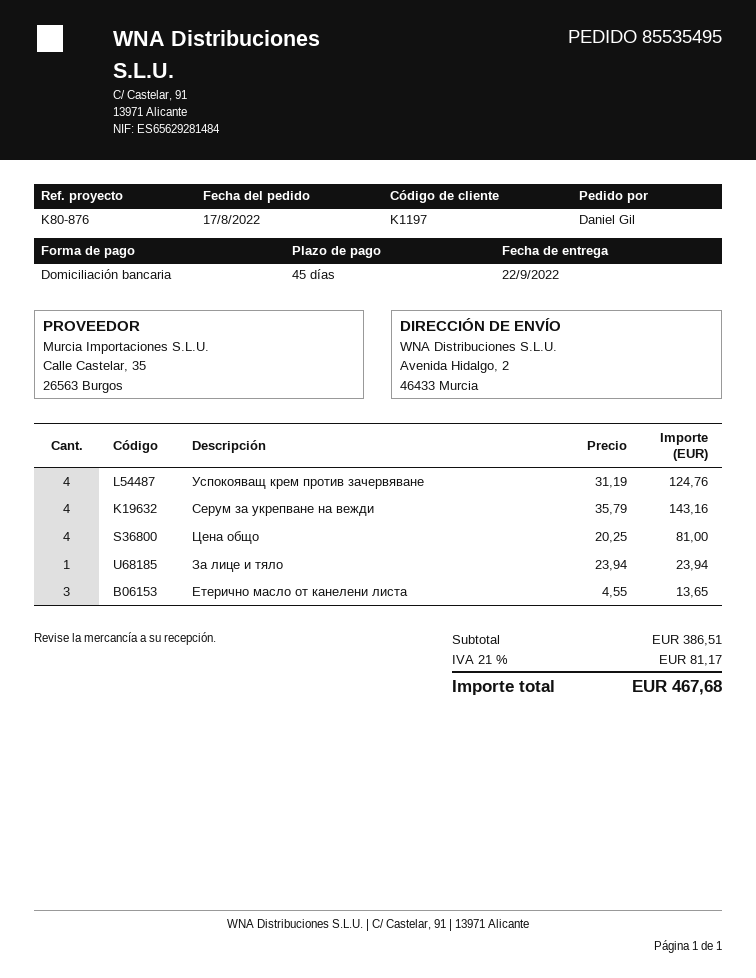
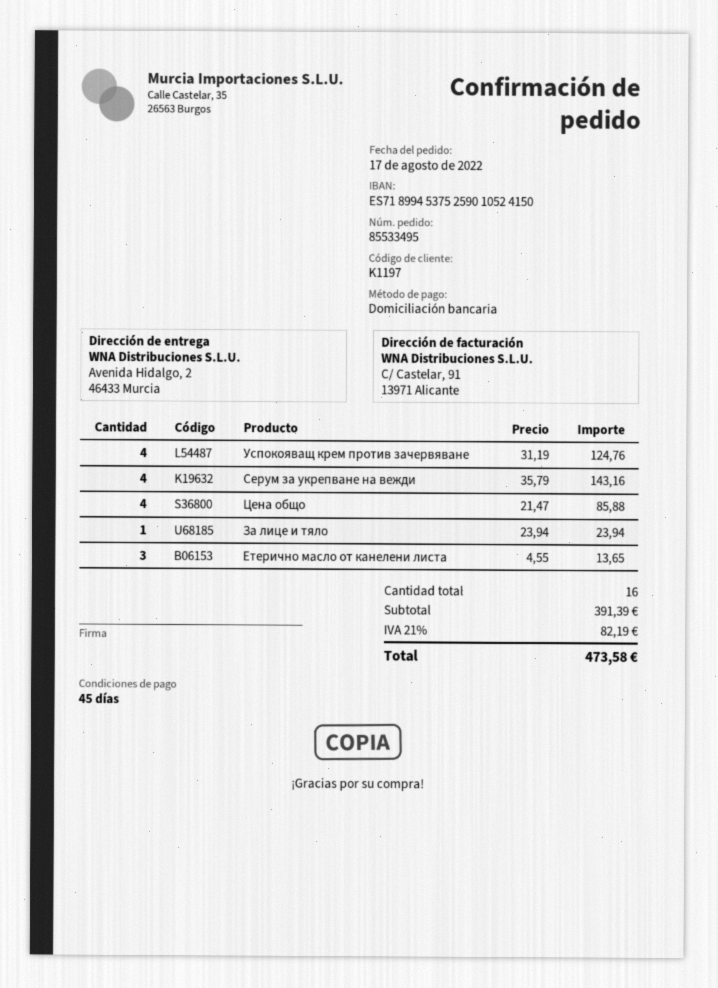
order number: 85535495 -> 85533495
Цена общо: 4 x 20.25 = 81.00 -> 4 x 21.47 = 85.88
subtotal: 386.51 -> 391.39
tax: 21% = 81.17 -> 21% = 82.19
total: 467.68 -> 473.58

